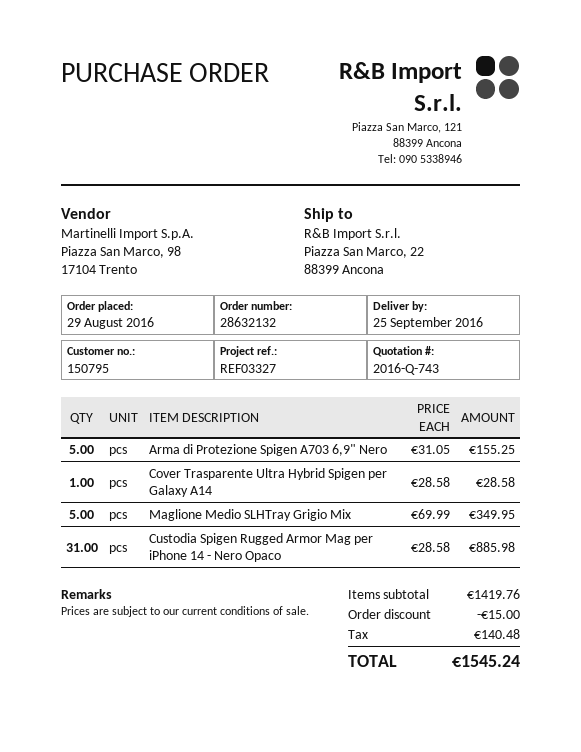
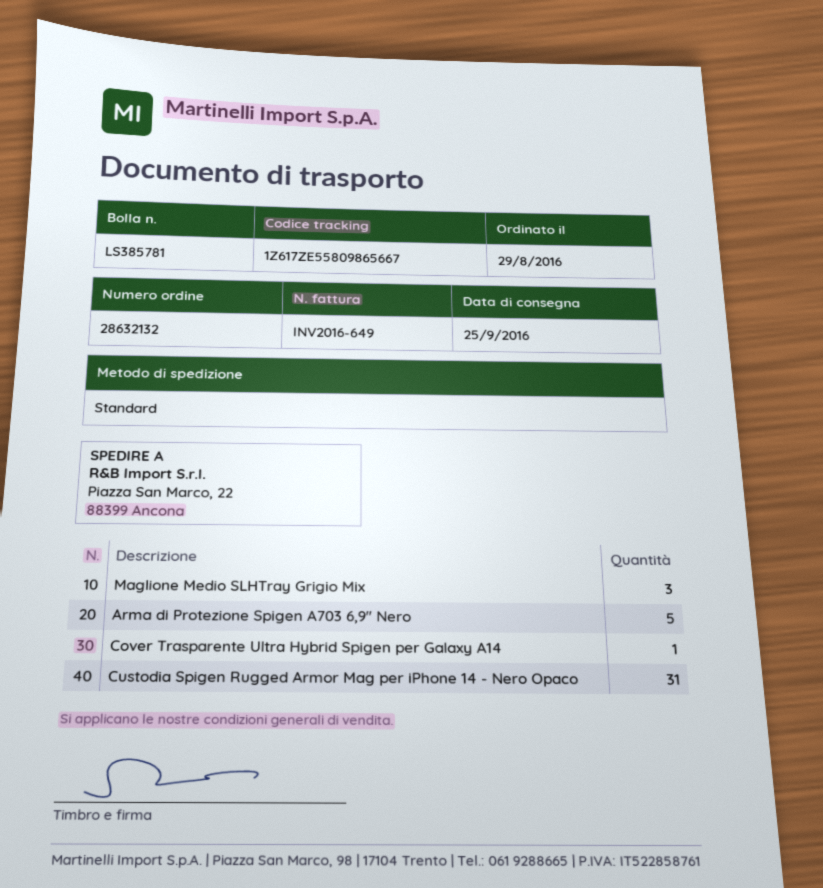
Maglione Medio SLHTray Grigio Mix: 5 -> 3

